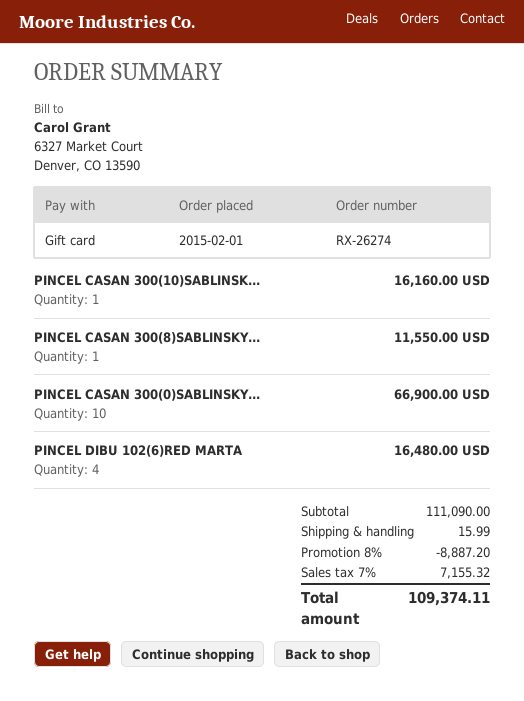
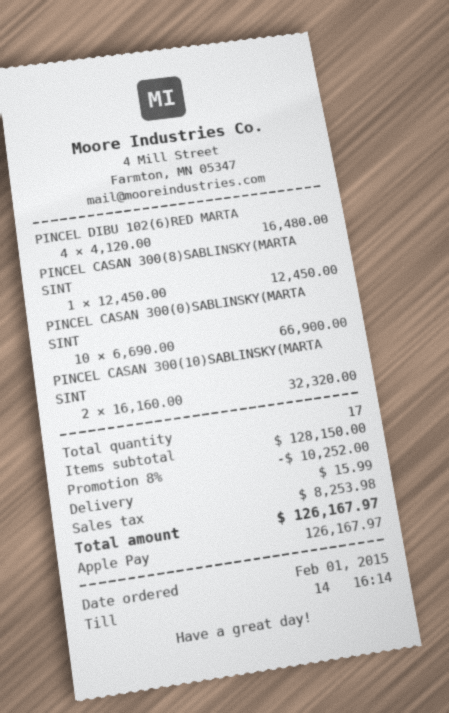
payment method: gift card -> Apple Pay
PINCEL CASAN 300(10)SABLINSK...: 1 for 16160.00 -> 2 for 32320.00
PINCEL CASAN 300(8)SABLINSKY...: 1 for 11550.00 -> 1 for 12450.00
subtotal: 111090.00 -> 128150.00
discount: 8% = 8887.20 -> 8% = 10252.00
tax: 7155.32 -> 8253.98
total: 109374.11 -> 126167.97

